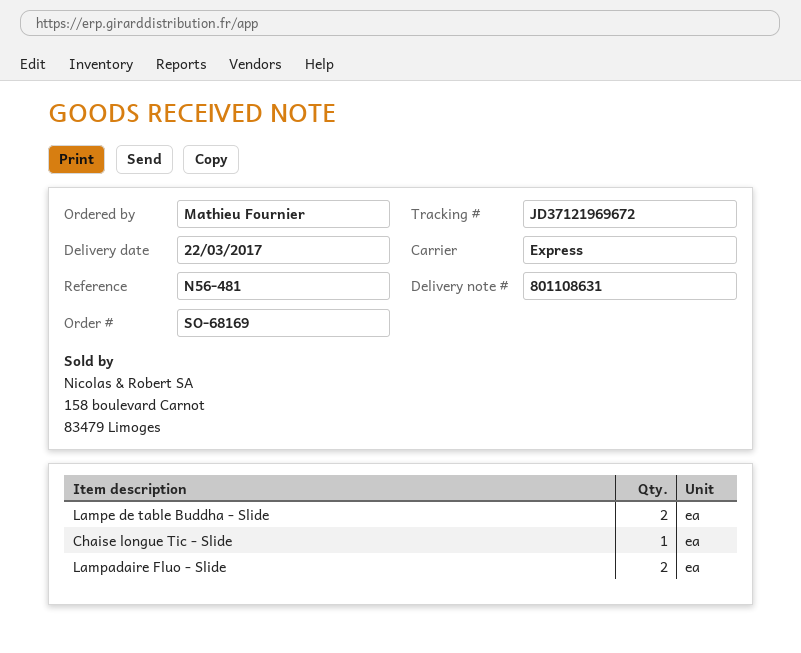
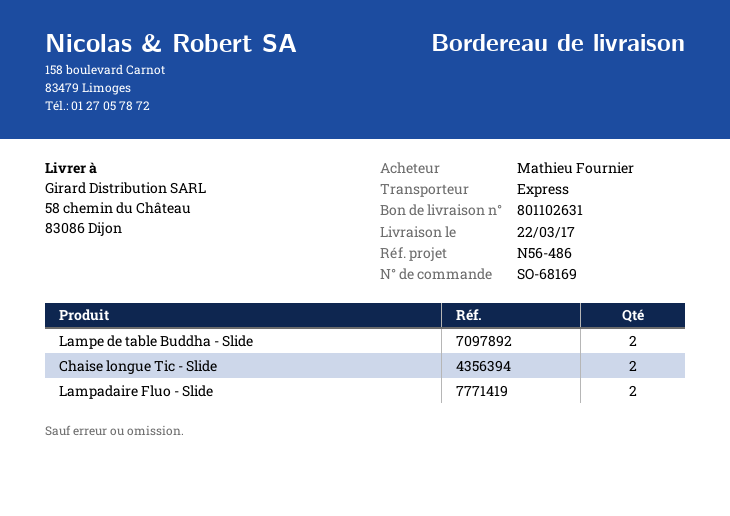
delivery note number: 801108631 -> 801102631
reference: N56-481 -> N56-486
Chaise longue Tic - Slide: 1 -> 2

